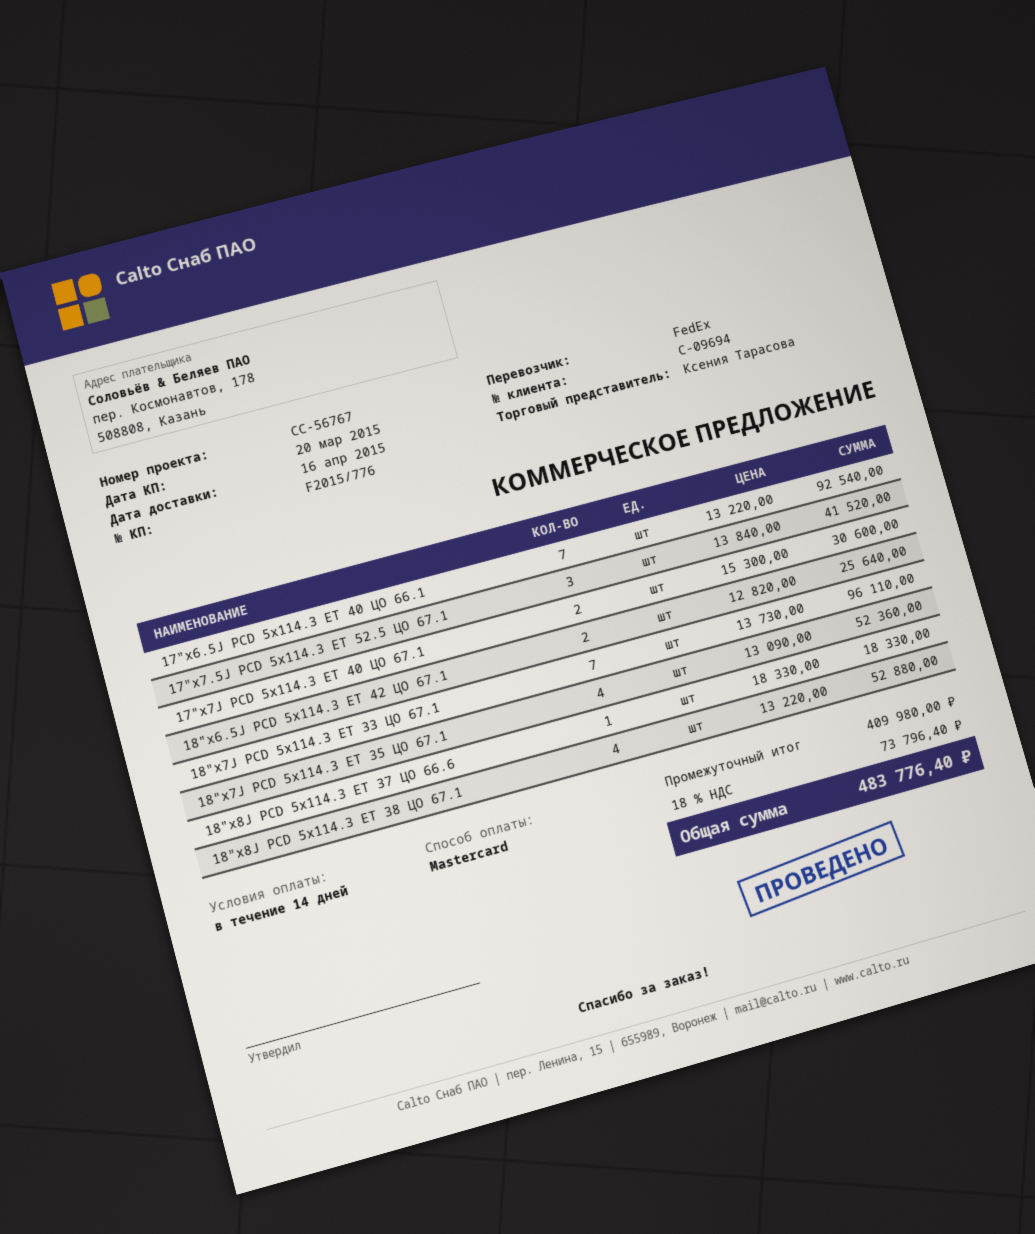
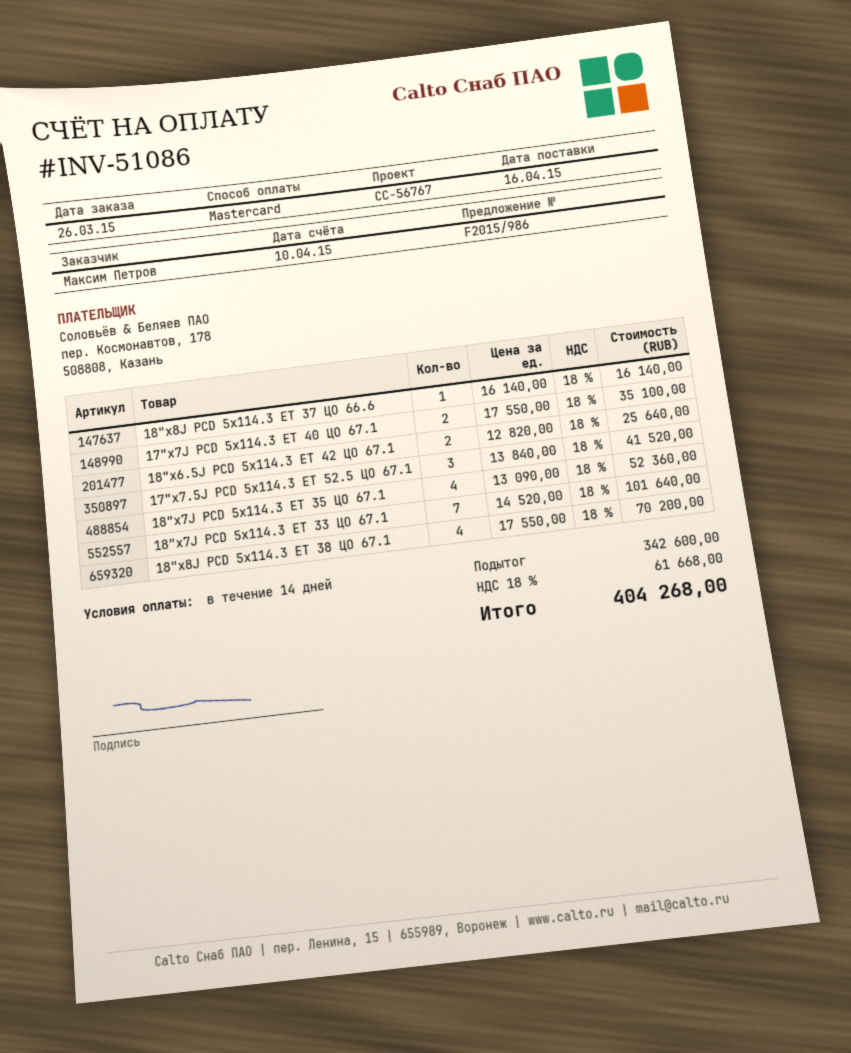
quote number: F2015/776 -> F2015/986
17"x6.5J PCD 5x114.3 ЕТ 40 ЦО 66.1: 7 x 13220.00 = 92540.00 -> none
17"x7J PCD 5x114.3 ЕТ 40 ЦО 67.1: 2 x 15300.00 = 30600.00 -> 2 x 17550.00 = 35100.00
18"x7J PCD 5x114.3 ЕТ 33 ЦО 67.1: 7 x 13730.00 = 96110.00 -> 7 x 14520.00 = 101640.00
18"x8J PCD 5x114.3 ЕТ 37 ЦО 66.6: 1 x 18330.00 = 18330.00 -> 1 x 16140.00 = 16140.00
18"x8J PCD 5x114.3 ЕТ 38 ЦО 67.1: 4 x 13220.00 = 52880.00 -> 4 x 17550.00 = 70200.00
subtotal: 409980.00 -> 342600.00
tax: 18% = 73796.40 -> 18% = 61668.00
total: 483776.40 -> 404268.00

